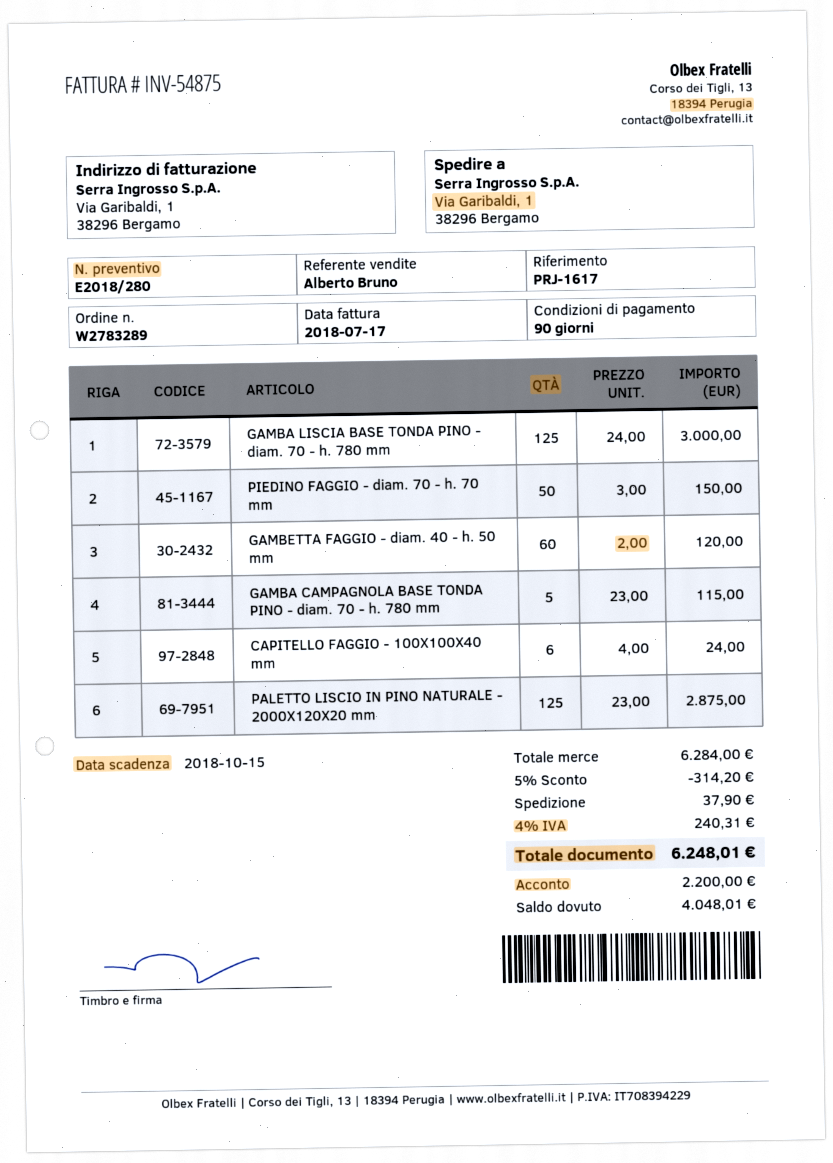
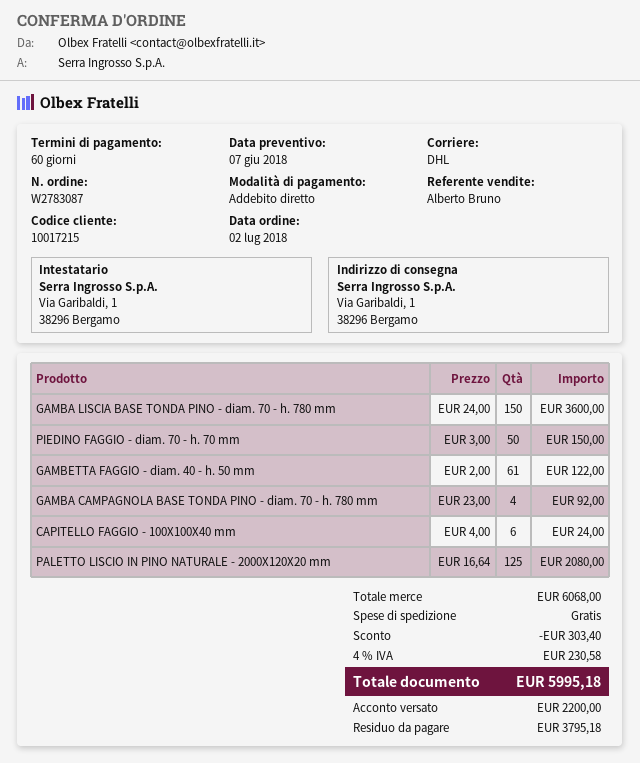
order number: W2783289 -> W2783087
payment terms: 90 days -> 60 days
GAMBA LISCIA BASE TONDA PINO - diam. 70 - h. 780 mm: 125 x 24.00 = 3000.00 -> 150 x 24.00 = 3600.00
GAMBETTA FAGGIO - diam. 40 - h. 50 mm: 60 x 2.00 = 120.00 -> 61 x 2.00 = 122.00
GAMBA CAMPAGNOLA BASE TONDA PINO - diam. 70 - h. 780 mm: 5 x 23.00 = 115.00 -> 4 x 23.00 = 92.00
PALETTO LISCIO IN PINO NATURALE - 2000X120X20 mm: 125 x 23.00 = 2875.00 -> 125 x 16.64 = 2080.00
subtotal: 6284.00 -> 6068.00
discount: 314.20 -> 303.40
shipping: 37.90 -> 0.00
tax: 4% = 240.31 -> 4% = 230.58
total: 6248.01 -> 5995.18
balance: 4048.01 -> 3795.18

